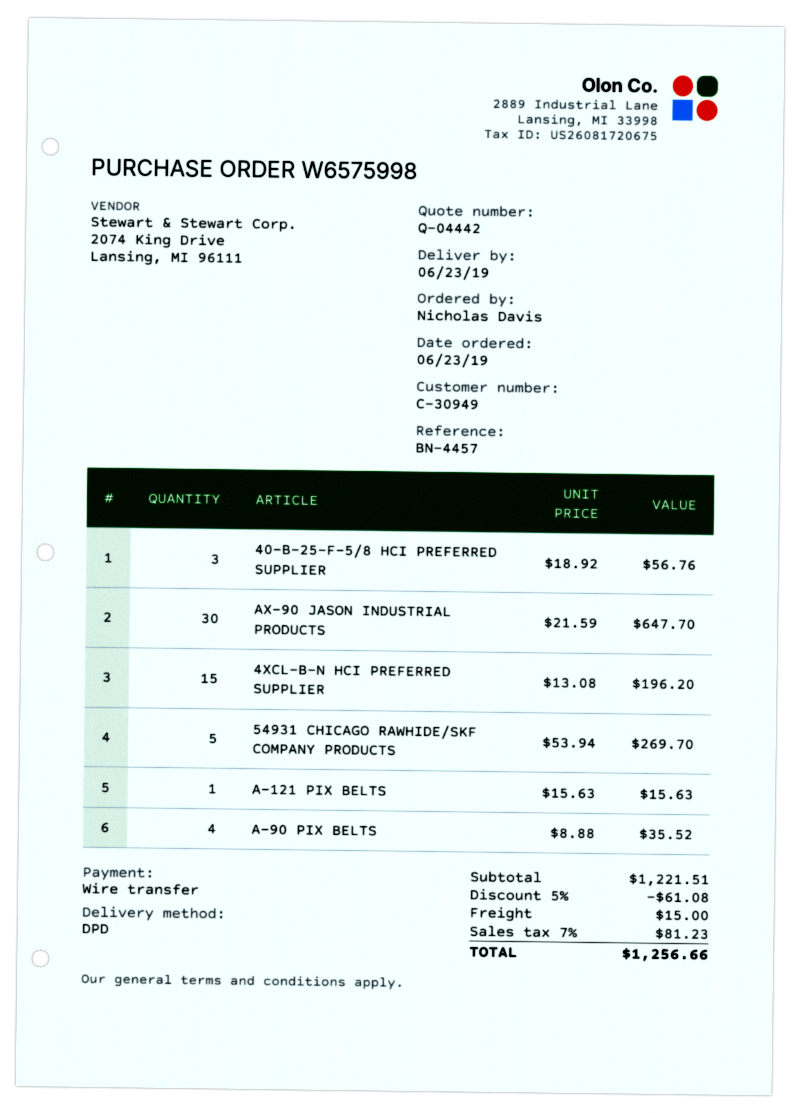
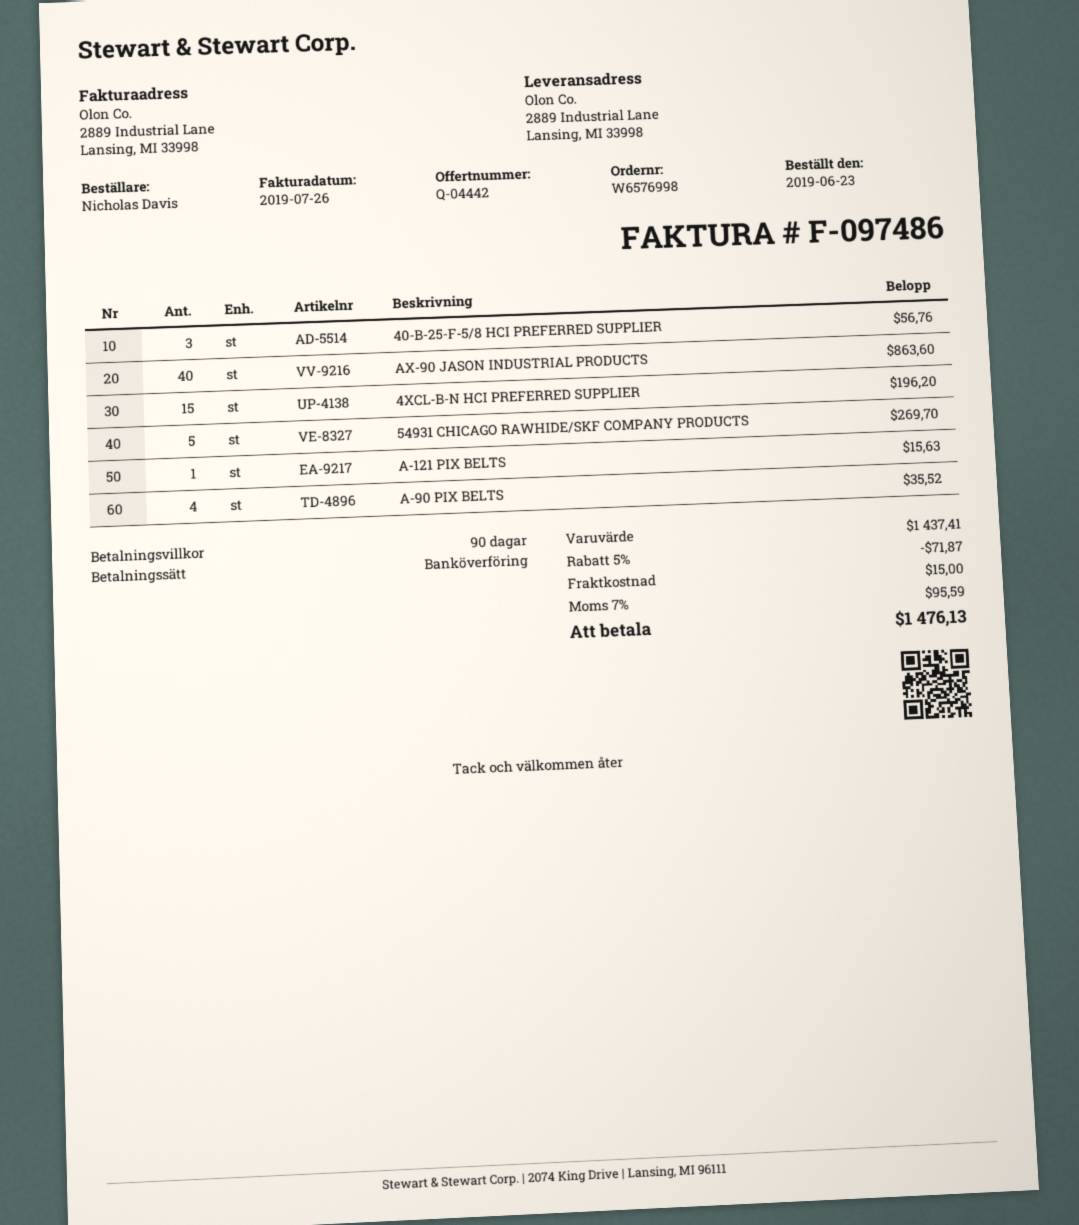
order number: W6575998 -> W6576998
AX-90 JASON INDUSTRIAL PRODUCTS: 30 for 647.70 -> 40 for 863.60
subtotal: 1221.51 -> 1437.41
discount: 5% = 61.08 -> 5% = 71.87
tax: 7% = 81.23 -> 7% = 95.59
total: 1256.66 -> 1476.13

